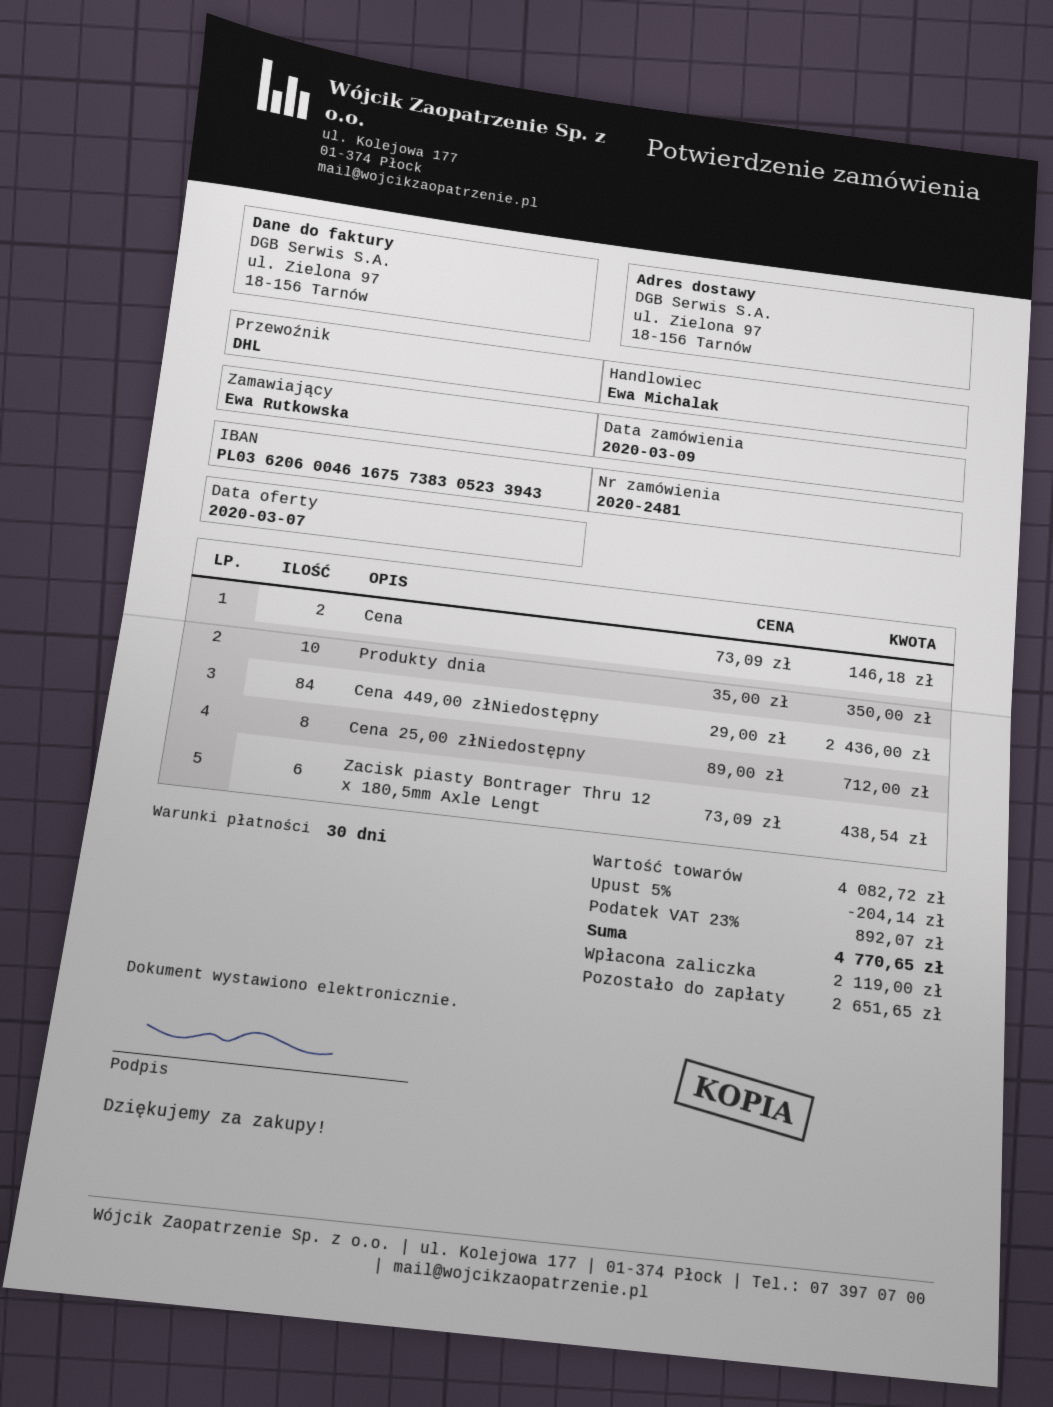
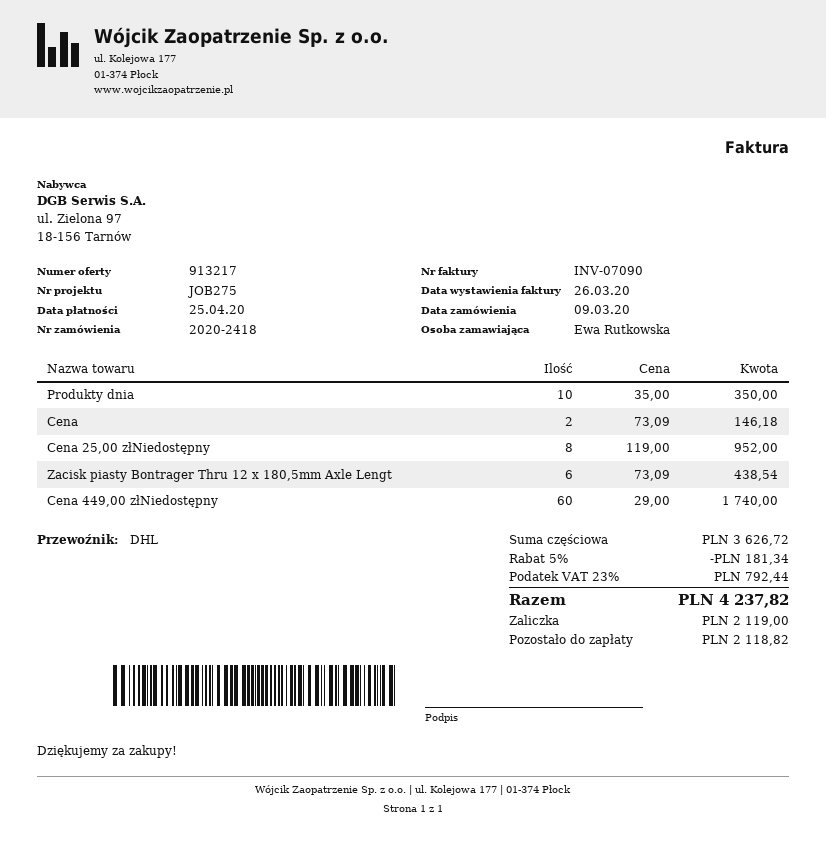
order number: 2020-2481 -> 2020-2418
Cena 449,00 złNiedostępny: 84 x 29.00 = 2436.00 -> 60 x 29.00 = 1740.00
Cena 25,00 złNiedostępny: 8 x 89.00 = 712.00 -> 8 x 119.00 = 952.00
subtotal: 4082.72 -> 3626.72
discount: 5% = 204.14 -> 5% = 181.34
tax: 23% = 892.07 -> 23% = 792.44
total: 4770.65 -> 4237.82
balance: 2651.65 -> 2118.82

